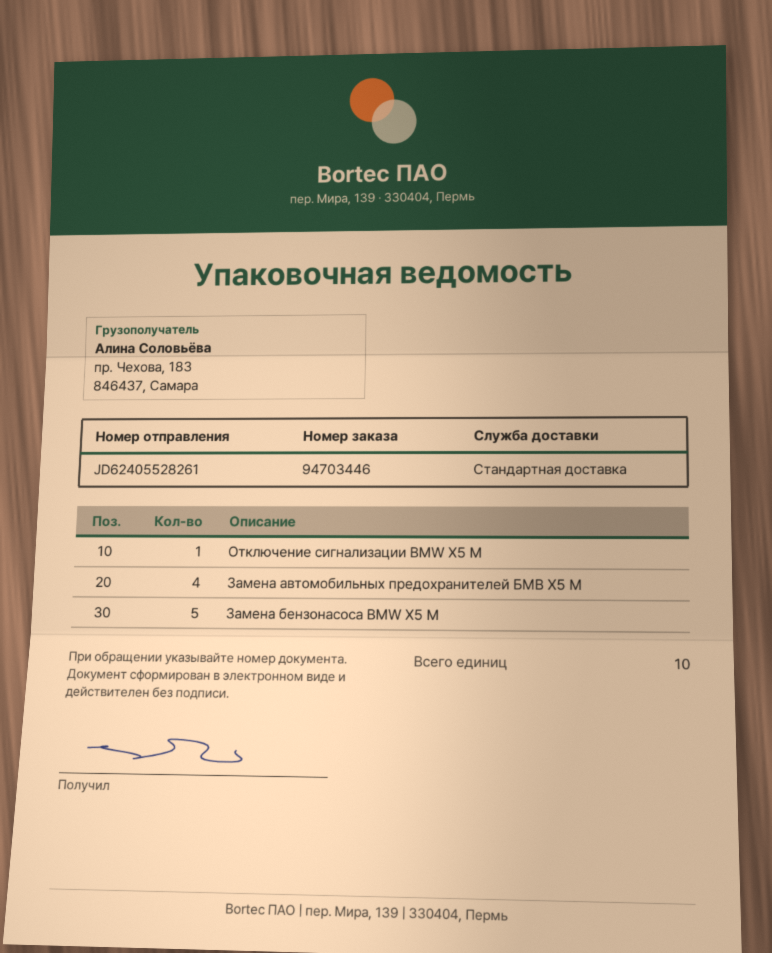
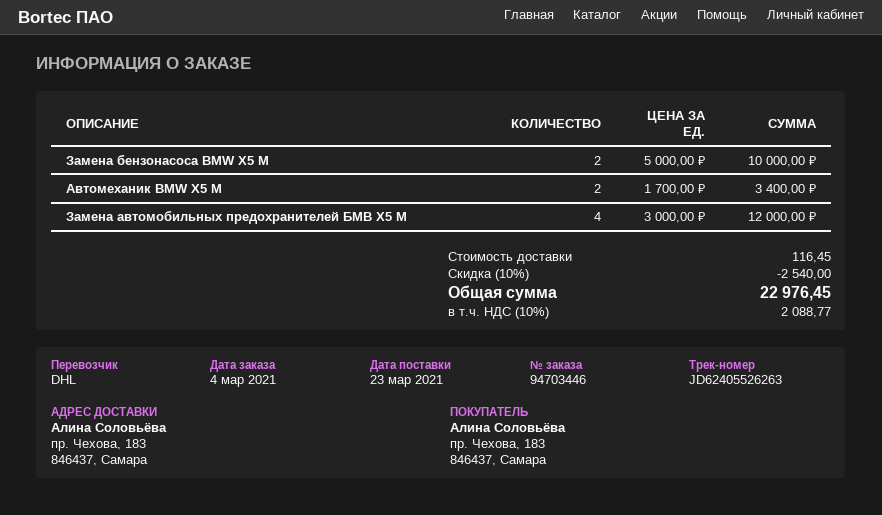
shipping method: standard -> DHL
tracking number: JD62405528261 -> JD62405526263
Отключение сигнализации BMW X5 M: 1 -> none
Замена бензонасоса BMW X5 M: 5 -> 2
Автомеханик BMW X5 M: none -> 2

